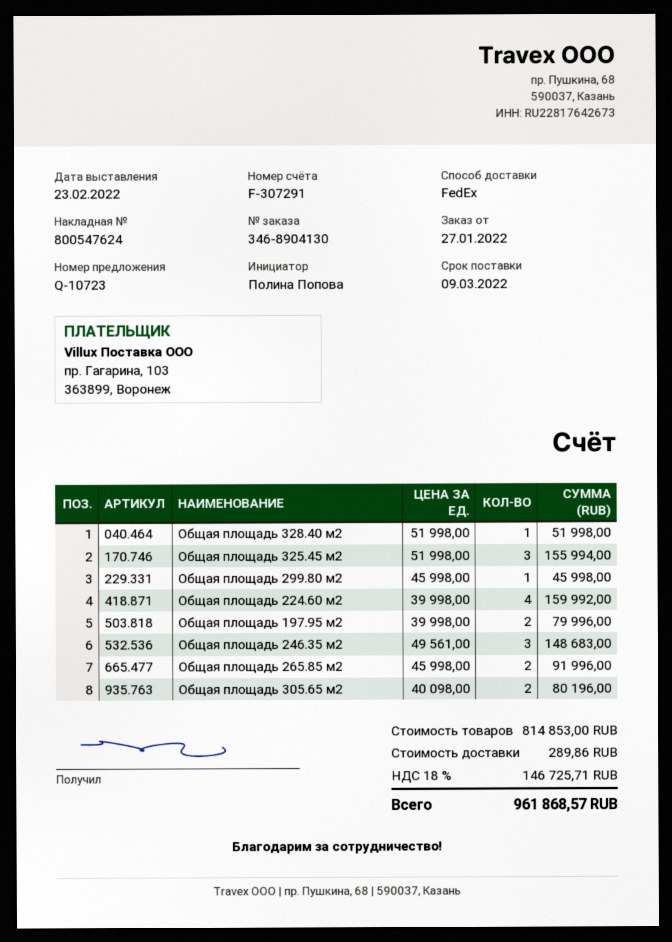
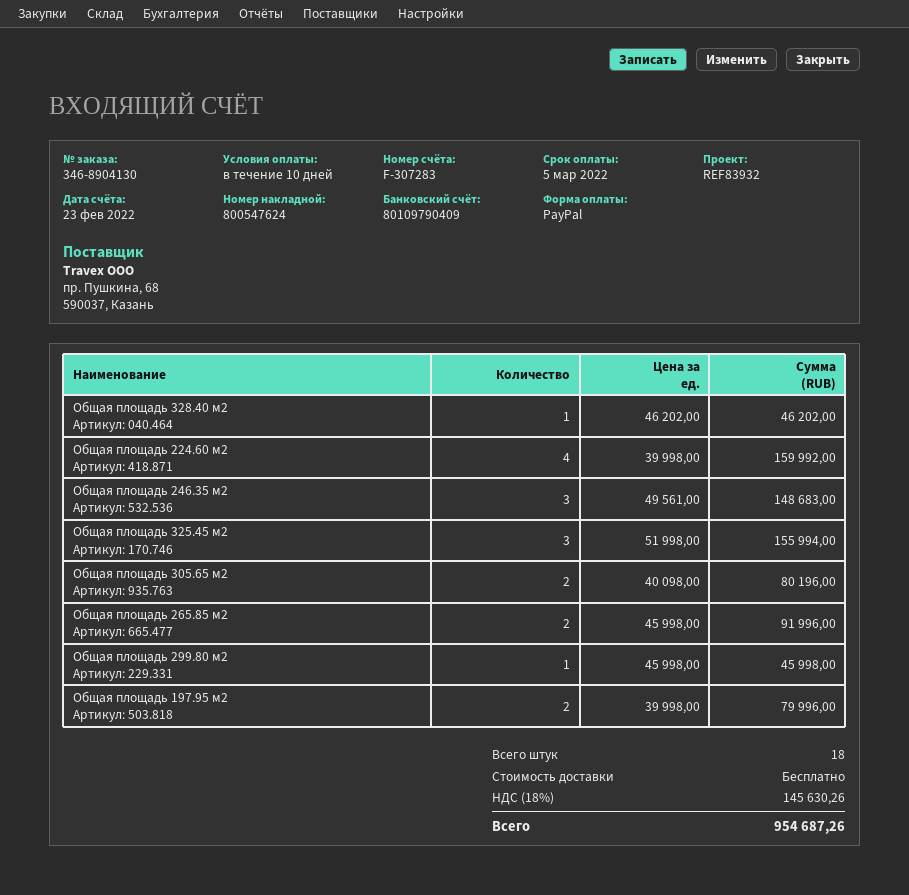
invoice number: F-307291 -> F-307283
Общая площадь 328.40 м2: 1 x 51998.00 = 51998.00 -> 1 x 46202.00 = 46202.00
shipping: 289.86 -> 0.00
tax: 18% = 146725.71 -> 18% = 145630.26
total: 961868.57 -> 954687.26

